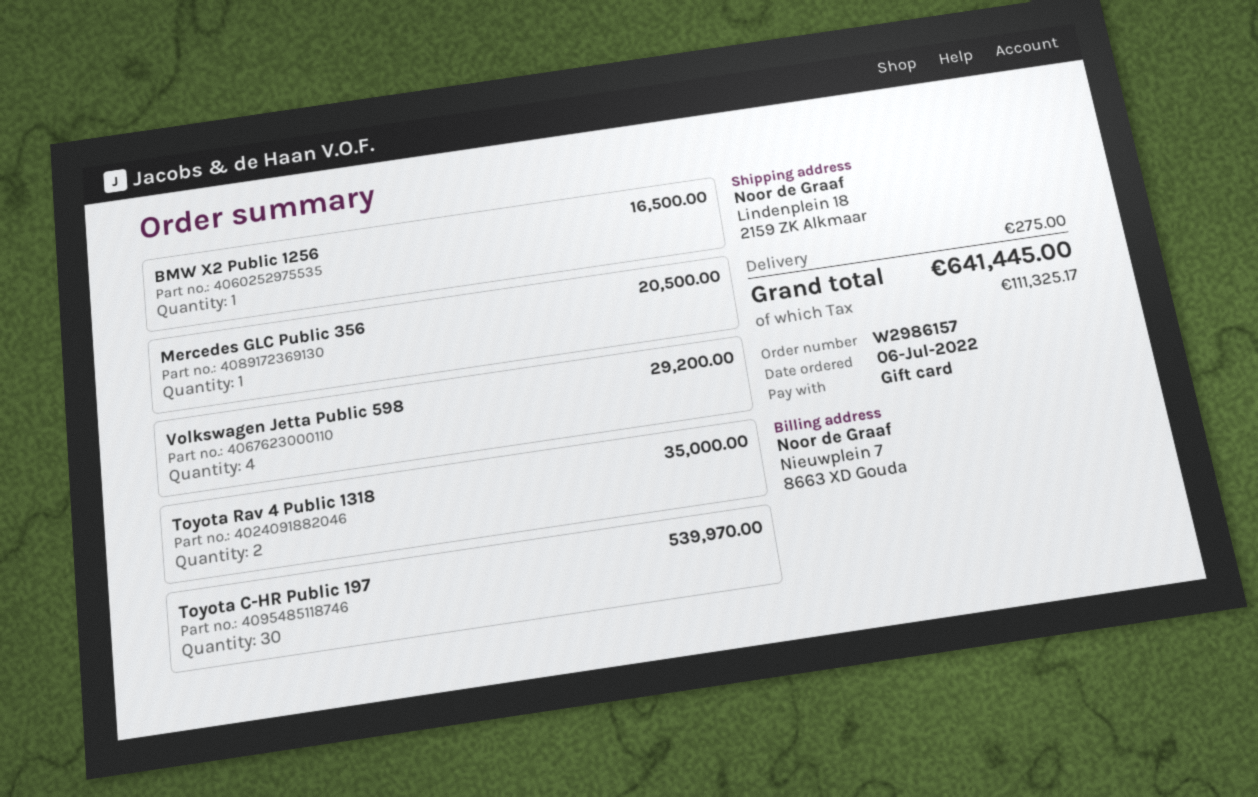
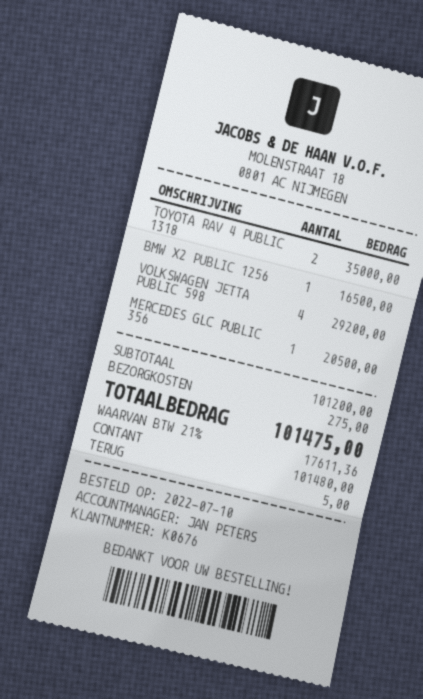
order date: 2022-07-06 -> 2022-07-10
payment method: gift card -> cash
Toyota C-HR Public 197: 30 for 539970.00 -> none
tax: 111325.17 -> 17611.36
total: 641445.00 -> 101475.00

